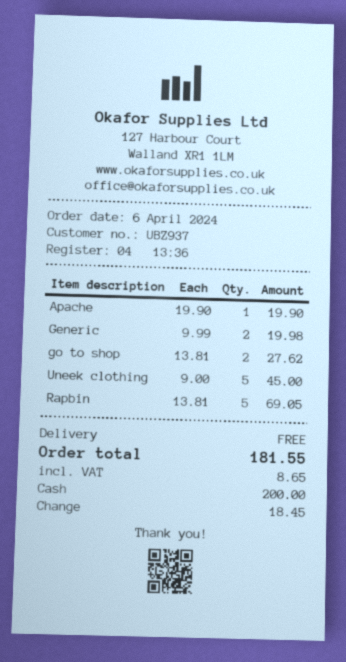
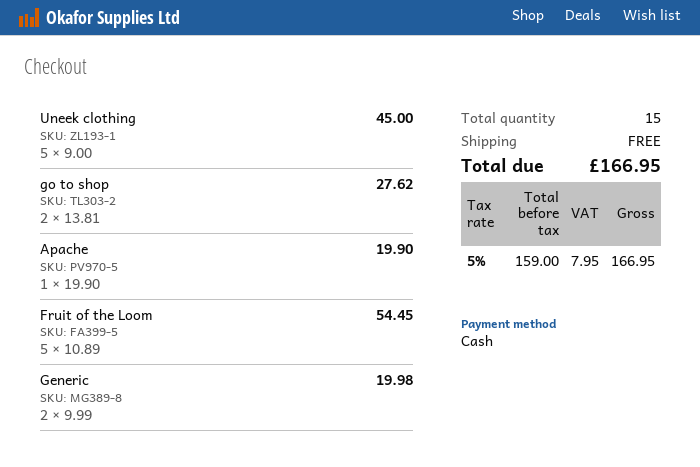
Rapbin: 5 x 13.81 = 69.05 -> none
Fruit of the Loom: none -> 5 x 10.89 = 54.45
tax: 8.65 -> 7.95
total: 181.55 -> 166.95

